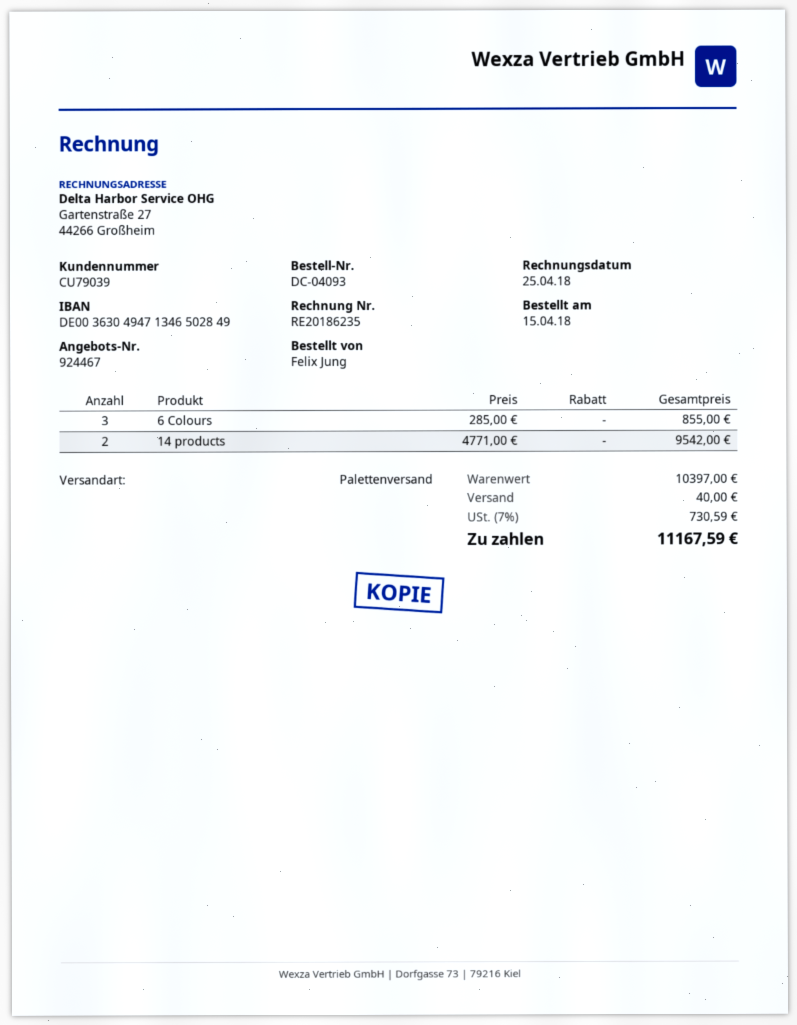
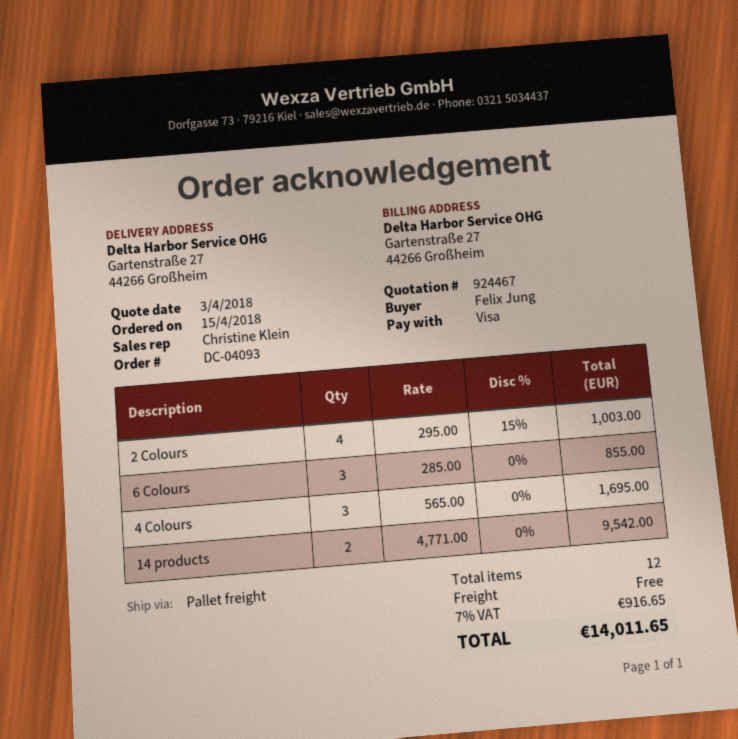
2 Colours: none -> 4 x 295.00 - 15% = 1003.00
4 Colours: none -> 3 x 565.00 = 1695.00
shipping: 40.00 -> 0.00
tax: 7% = 730.59 -> 7% = 916.65
total: 11167.59 -> 14011.65

